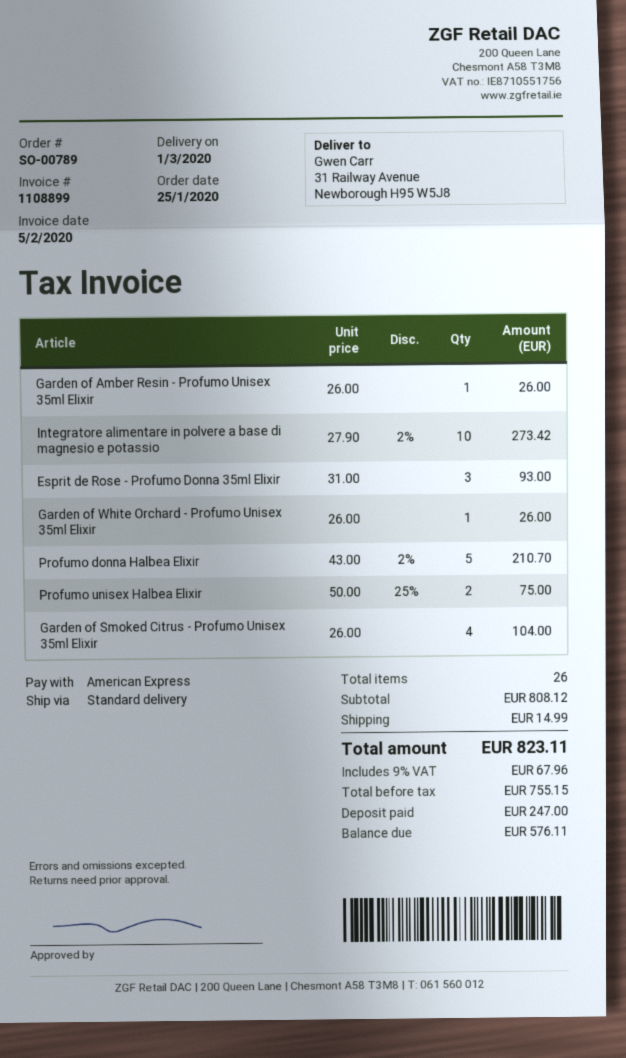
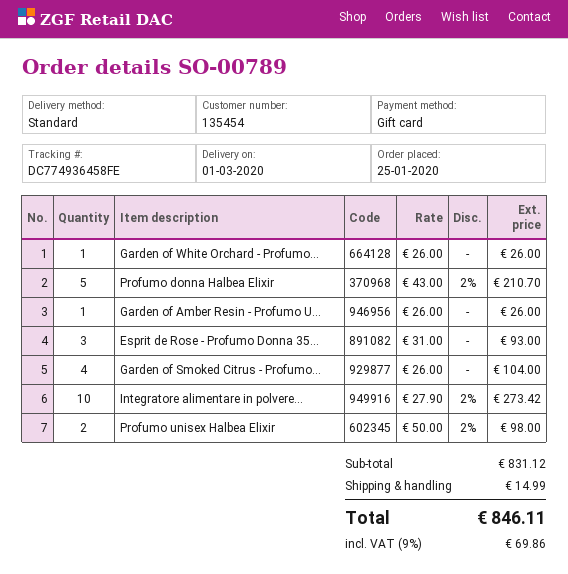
payment method: American Express -> gift card
Profumo unisex Halbea Elixir: 2 x 50.00 - 25% = 75.00 -> 2 x 50.00 - 2% = 98.00
subtotal: 808.12 -> 831.12
tax: 9% = 67.96 -> 9% = 69.86
total: 823.11 -> 846.11

